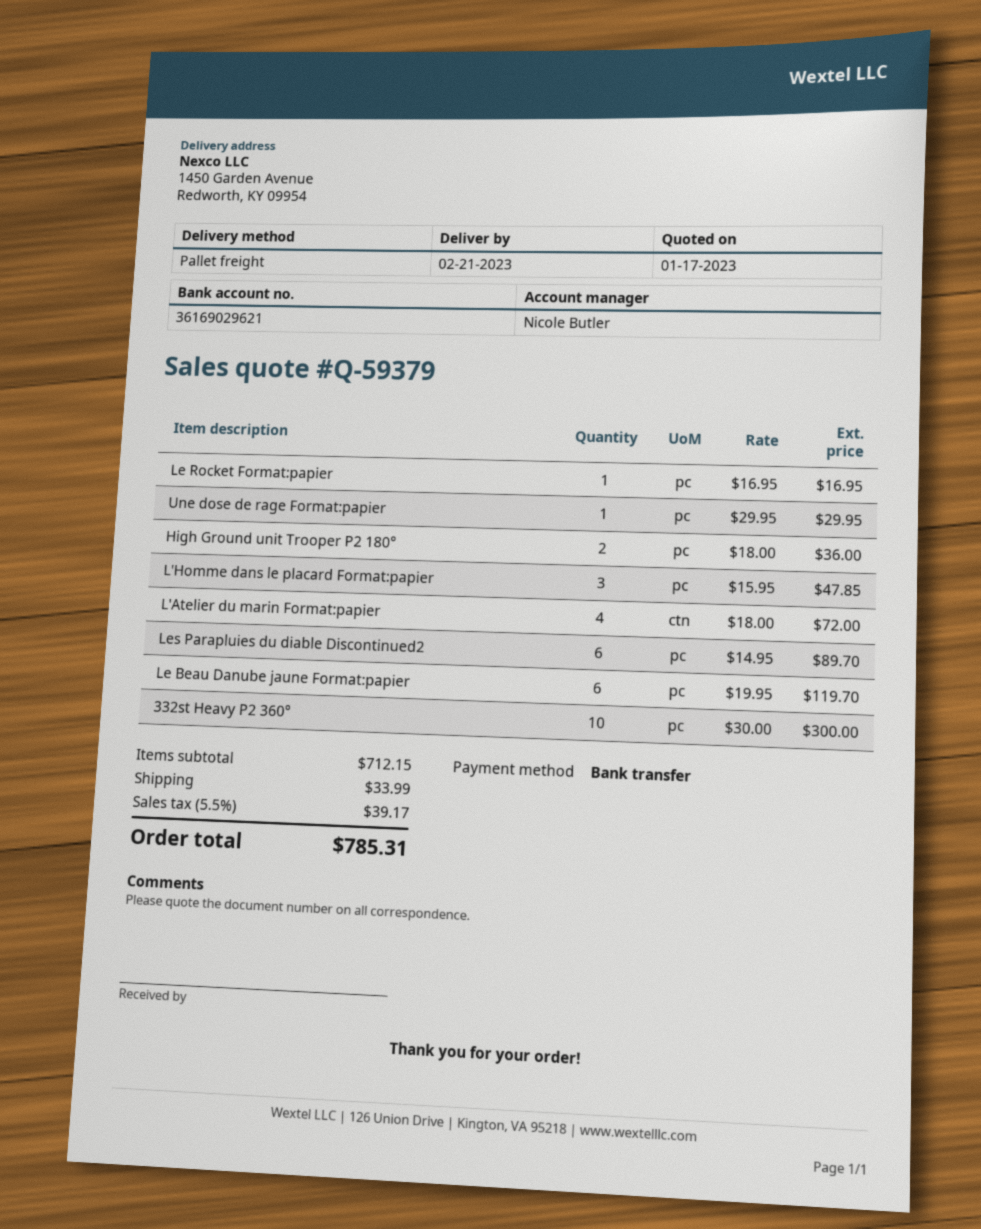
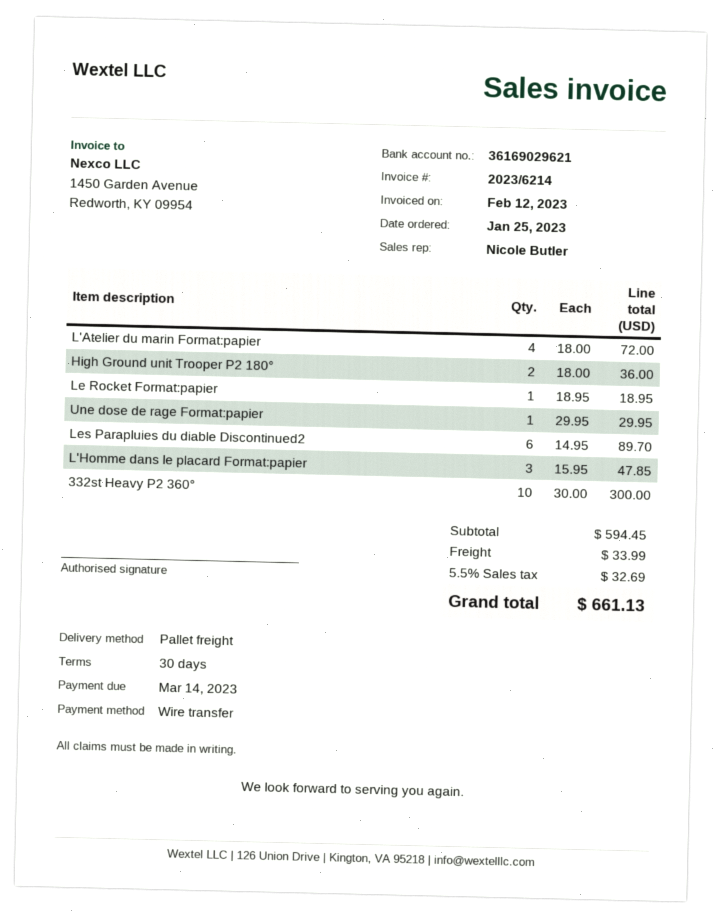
Le Rocket Format:papier: 1 x 16.95 = 16.95 -> 1 x 18.95 = 18.95
Le Beau Danube jaune Format:papier: 6 x 19.95 = 119.70 -> none
subtotal: 712.15 -> 594.45
tax: 5.5% = 39.17 -> 5.5% = 32.69
total: 785.31 -> 661.13

